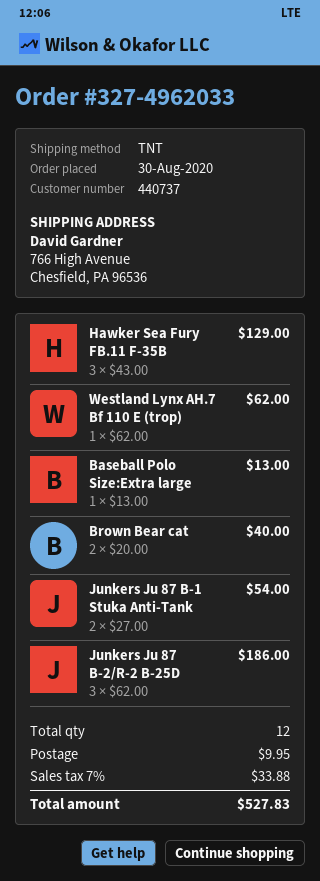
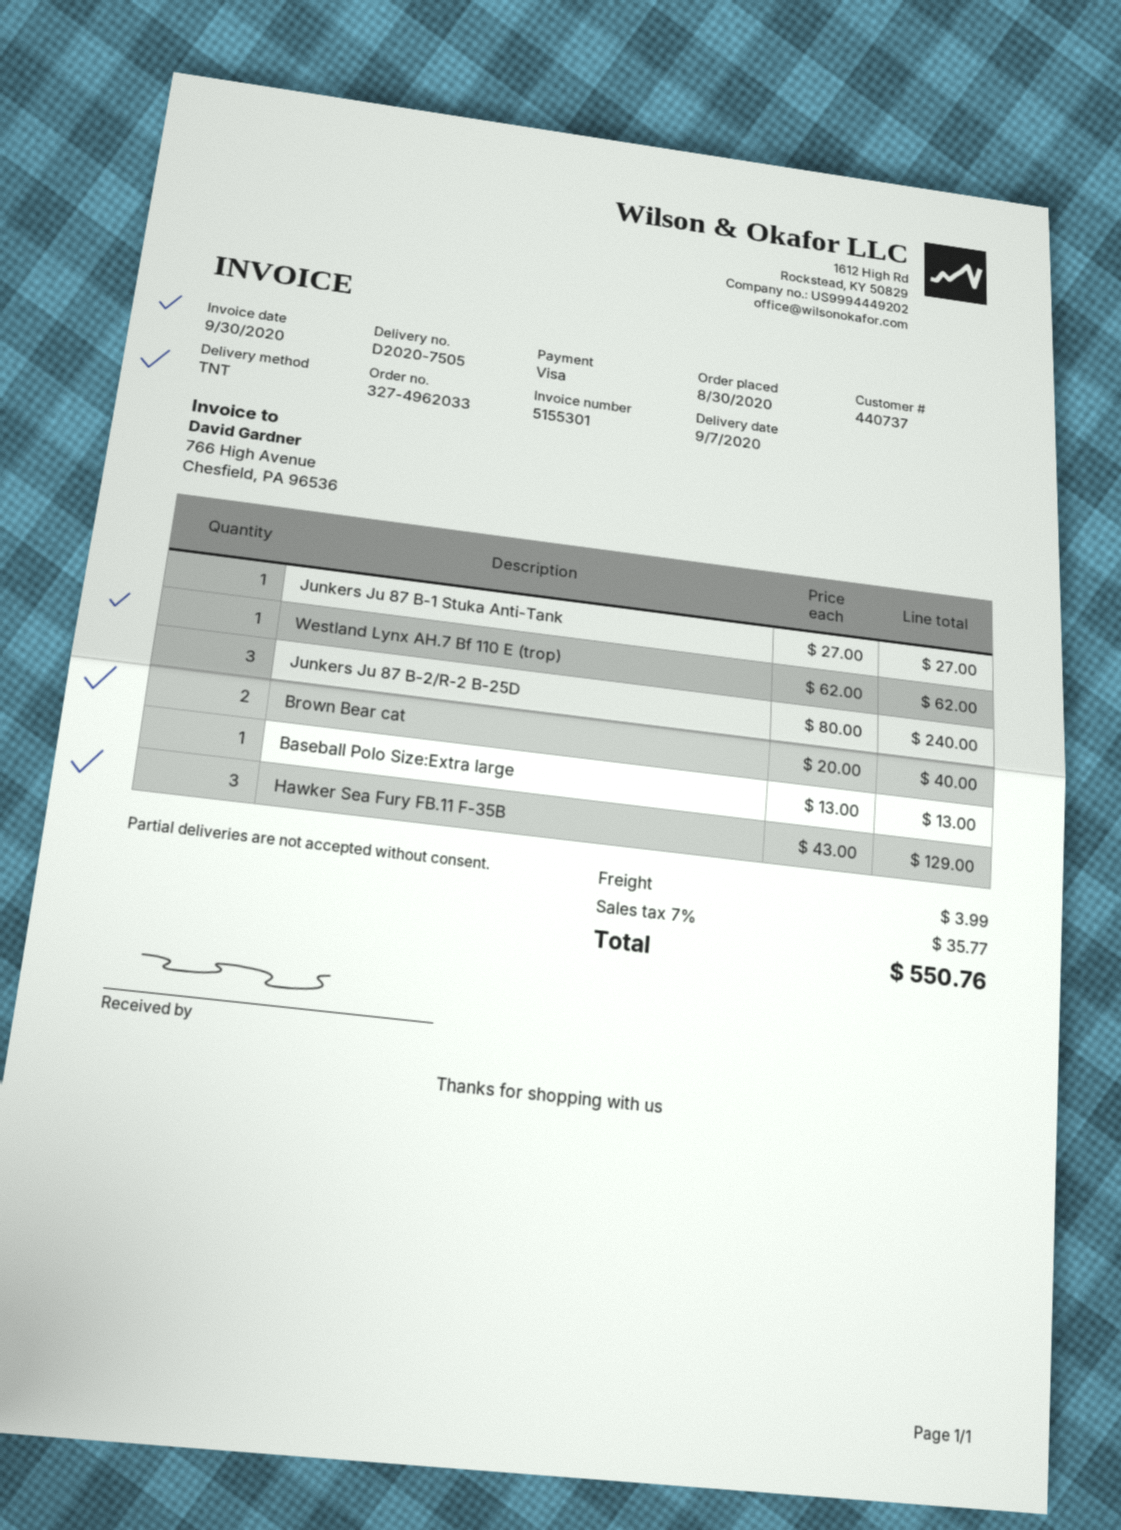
Junkers Ju 87 B-1 Stuka Anti-Tank: 2 x 27.00 = 54.00 -> 1 x 27.00 = 27.00
Junkers Ju 87 B-2/R-2 B-25D: 3 x 62.00 = 186.00 -> 3 x 80.00 = 240.00
shipping: 9.95 -> 3.99
tax: 7% = 33.88 -> 7% = 35.77
total: 527.83 -> 550.76

